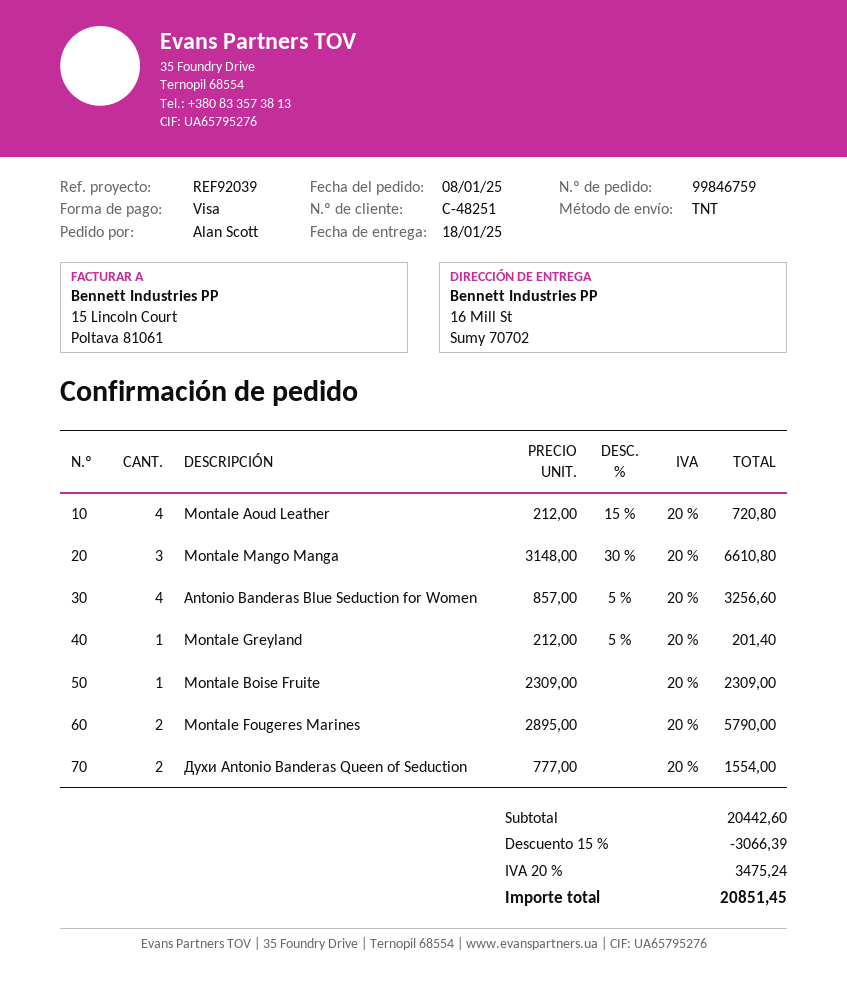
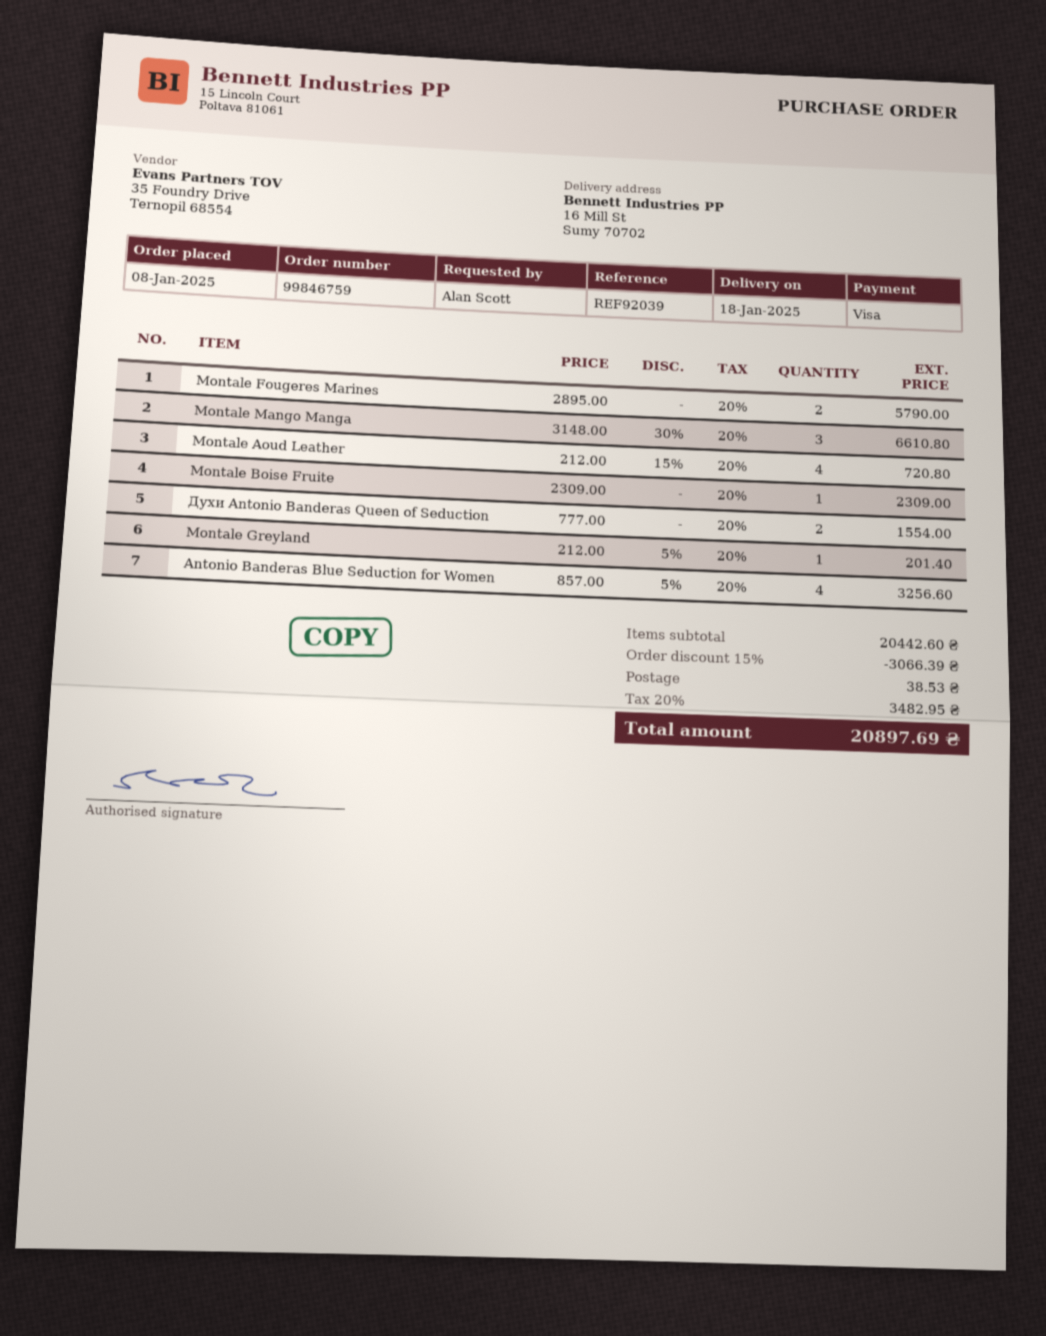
shipping: none -> 38.53
tax: 20% = 3475.24 -> 20% = 3482.95
total: 20851.45 -> 20897.69

